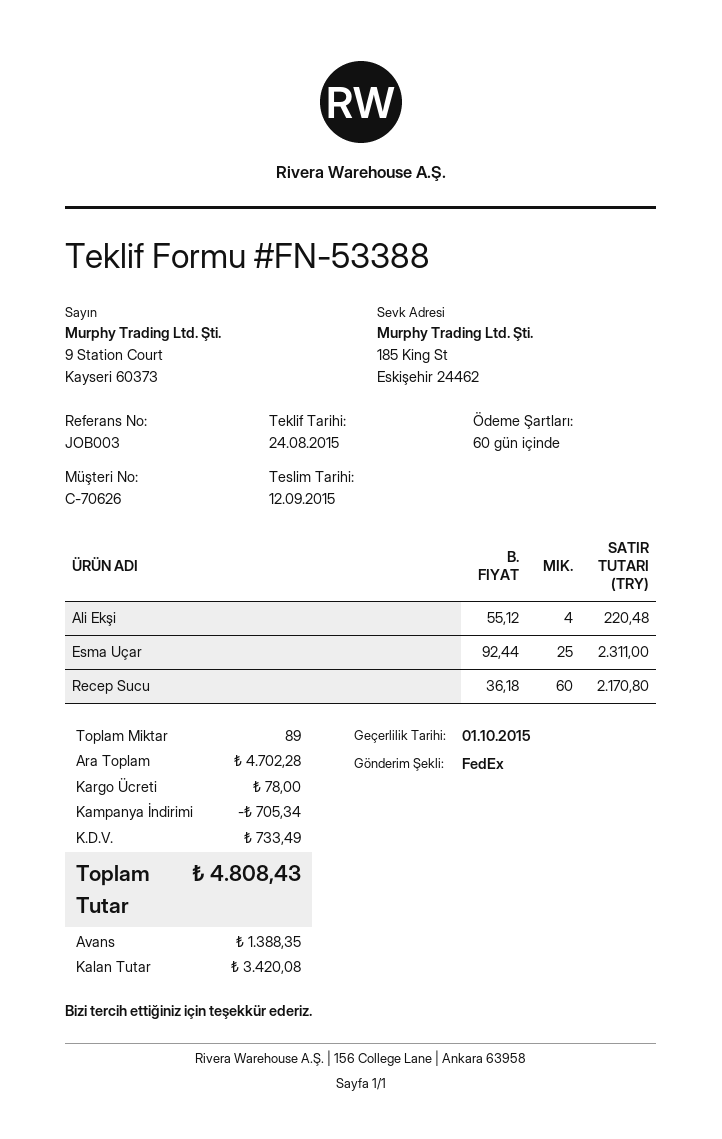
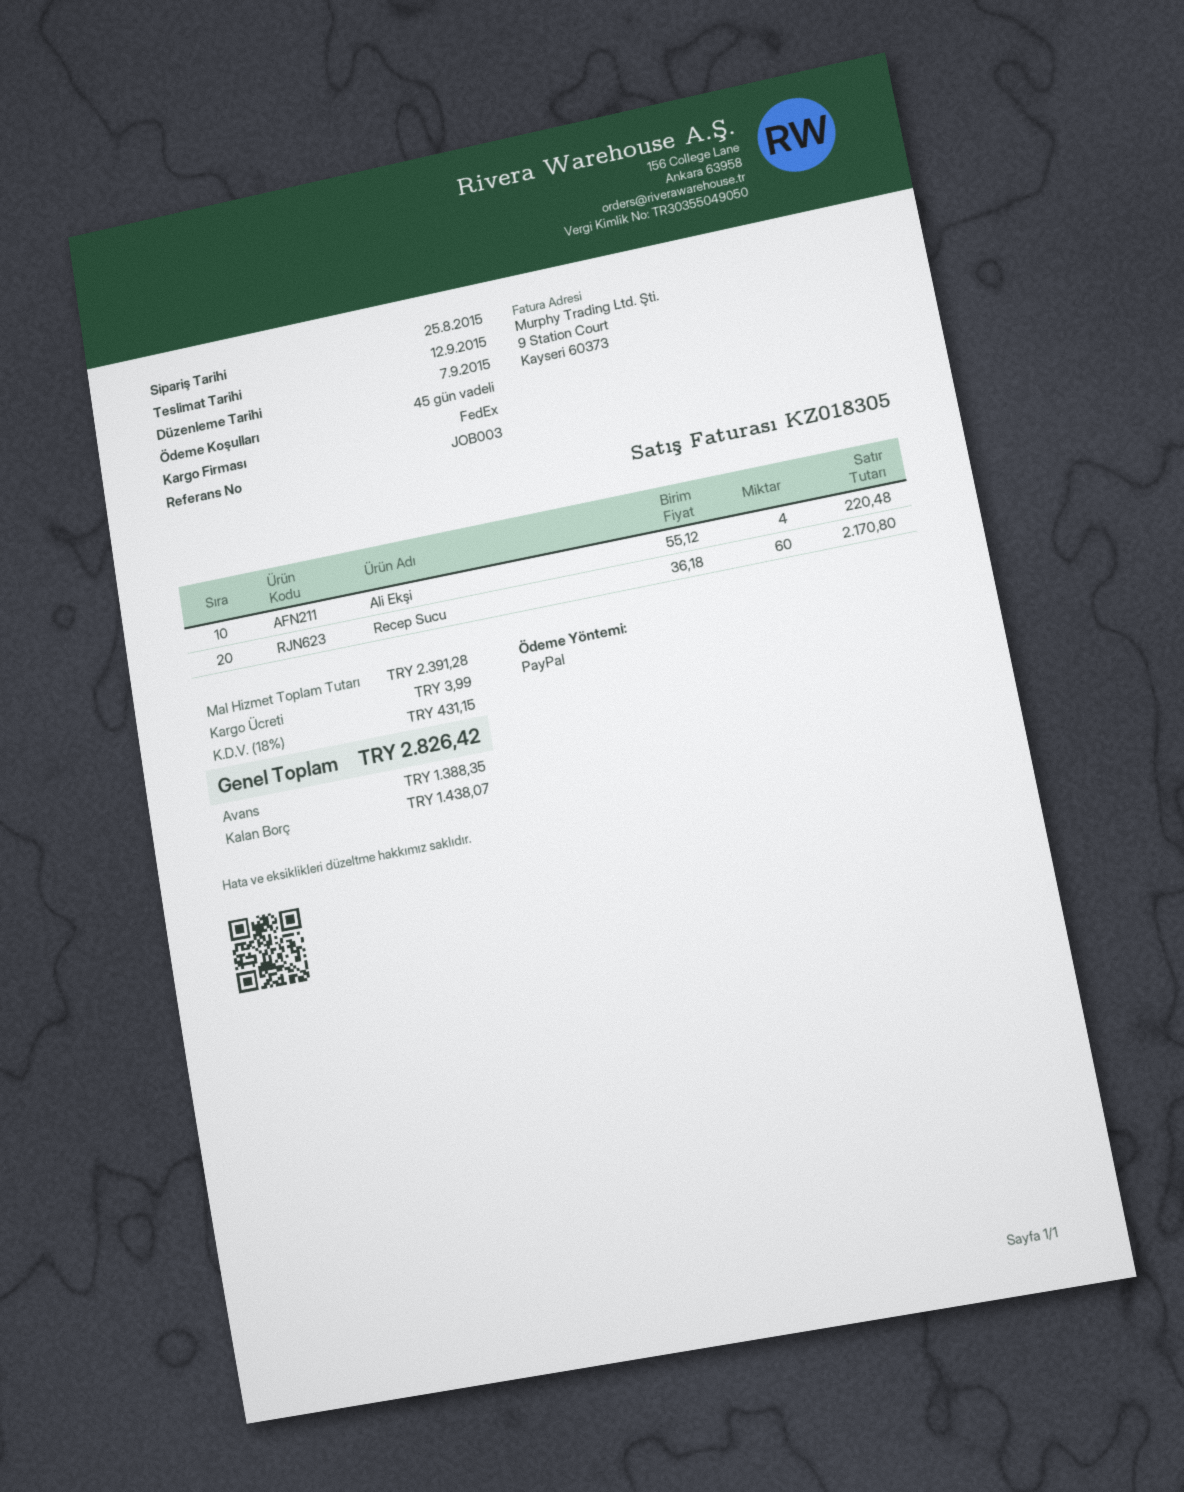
payment terms: 60 days -> 45 days
Esma Uçar: 25 x 92.44 = 2311.00 -> none
subtotal: 4702.28 -> 2391.28
discount: 705.34 -> none
shipping: 78.00 -> 3.99
tax: 733.49 -> 431.15
total: 4808.43 -> 2826.42
balance: 3420.08 -> 1438.07

